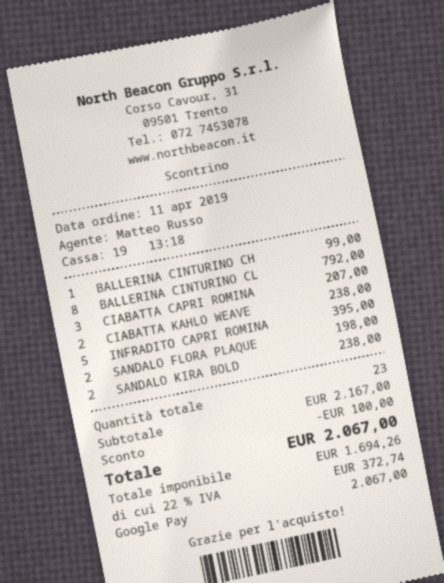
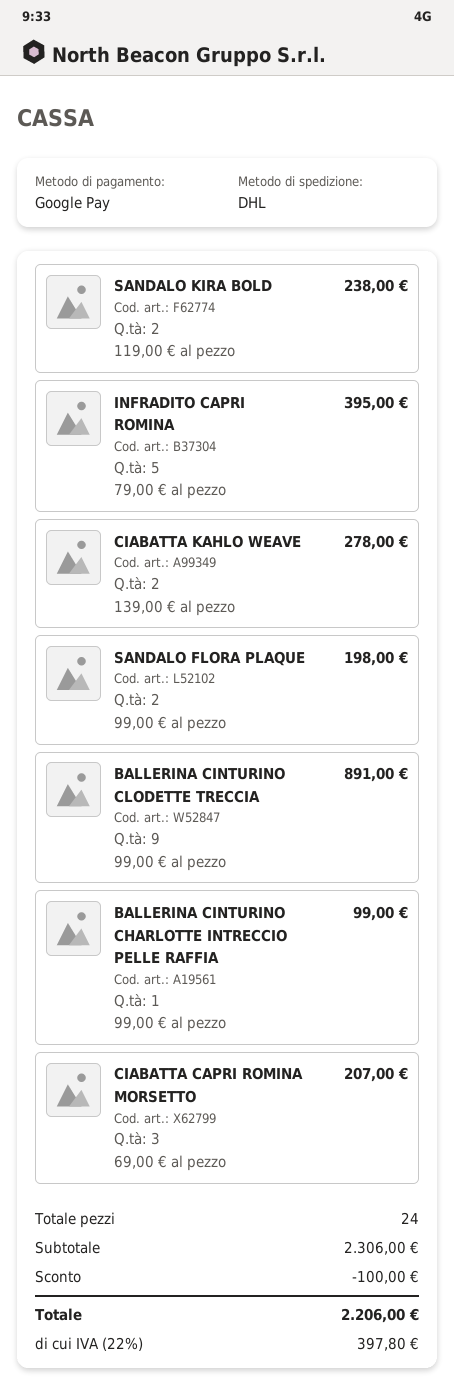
BALLERINA CINTURINO CL: 8 for 792.00 -> 9 for 891.00
CIABATTA KAHLO WEAVE: 2 for 238.00 -> 2 for 278.00
total quantity: 23 -> 24
subtotal: 2167.00 -> 2306.00
tax: 22% = 372.74 -> 22% = 397.80
total: 2067.00 -> 2206.00

